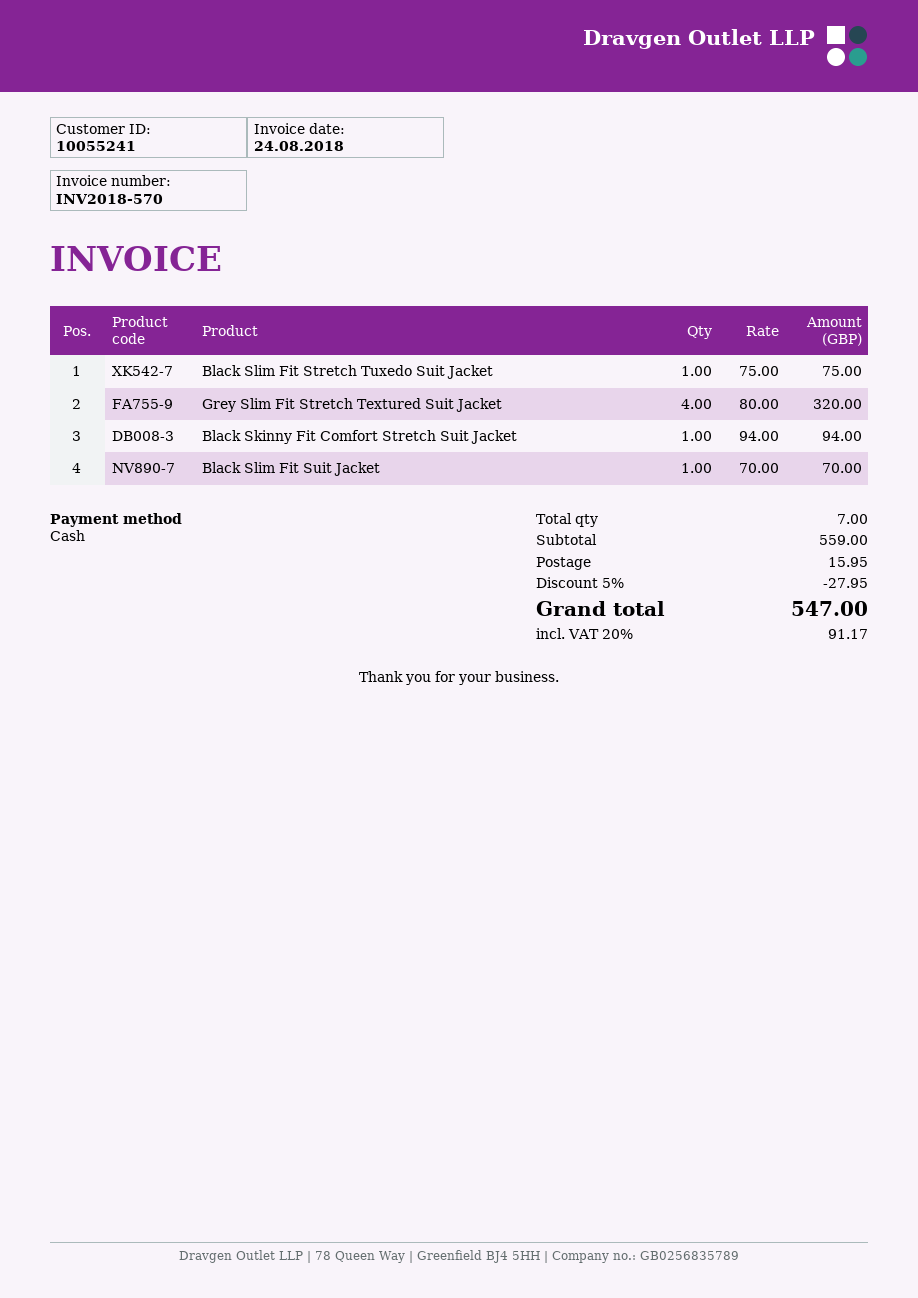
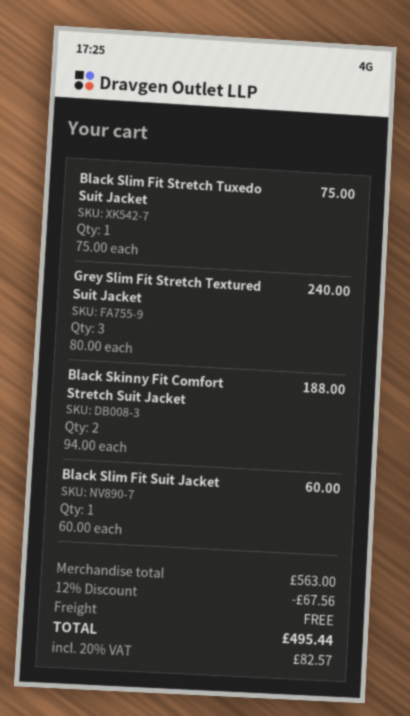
Grey Slim Fit Stretch Textured Suit Jacket: 4 x 80.00 = 320.00 -> 3 x 80.00 = 240.00
Black Skinny Fit Comfort Stretch Suit Jacket: 1 x 94.00 = 94.00 -> 2 x 94.00 = 188.00
Black Slim Fit Suit Jacket: 1 x 70.00 = 70.00 -> 1 x 60.00 = 60.00
subtotal: 559.00 -> 563.00
discount: 5% = 27.95 -> 12% = 67.56
shipping: 15.95 -> 0.00
tax: 20% = 91.17 -> 20% = 82.57
total: 547.00 -> 495.44

